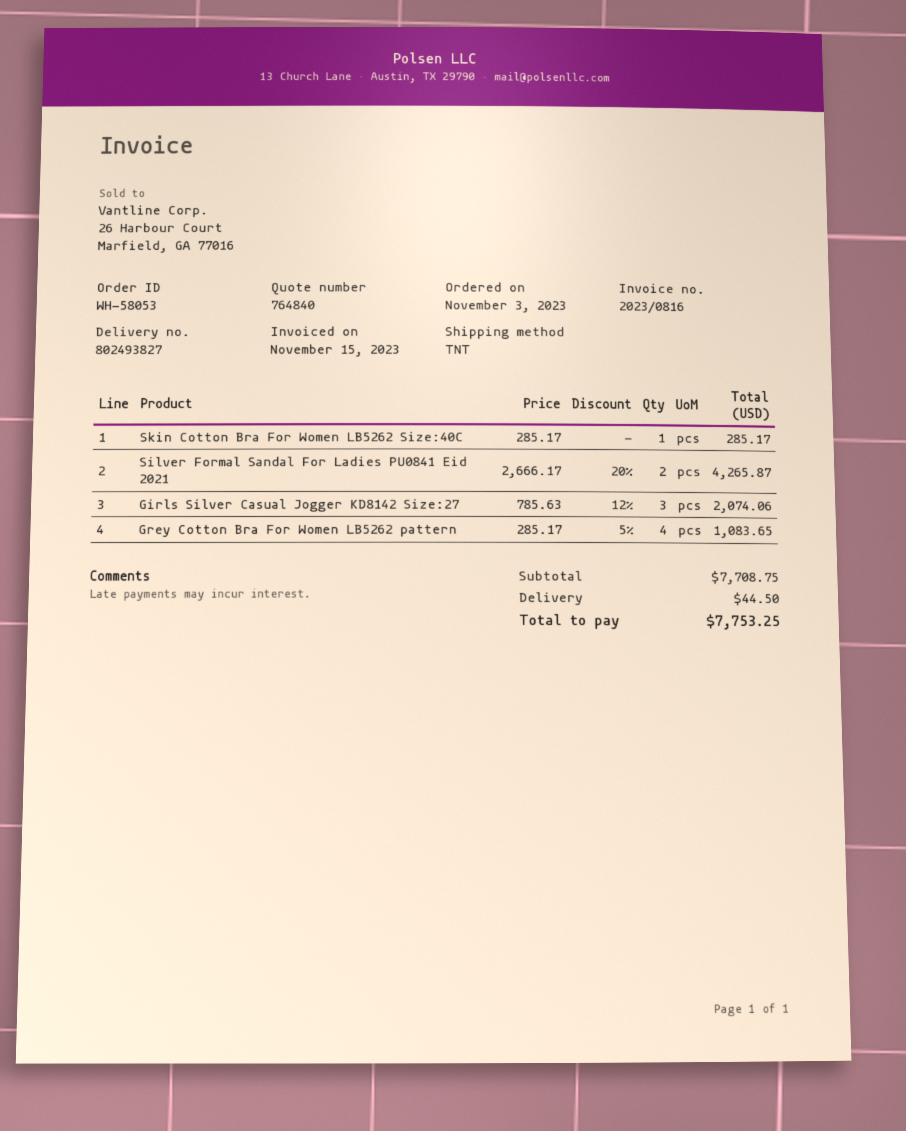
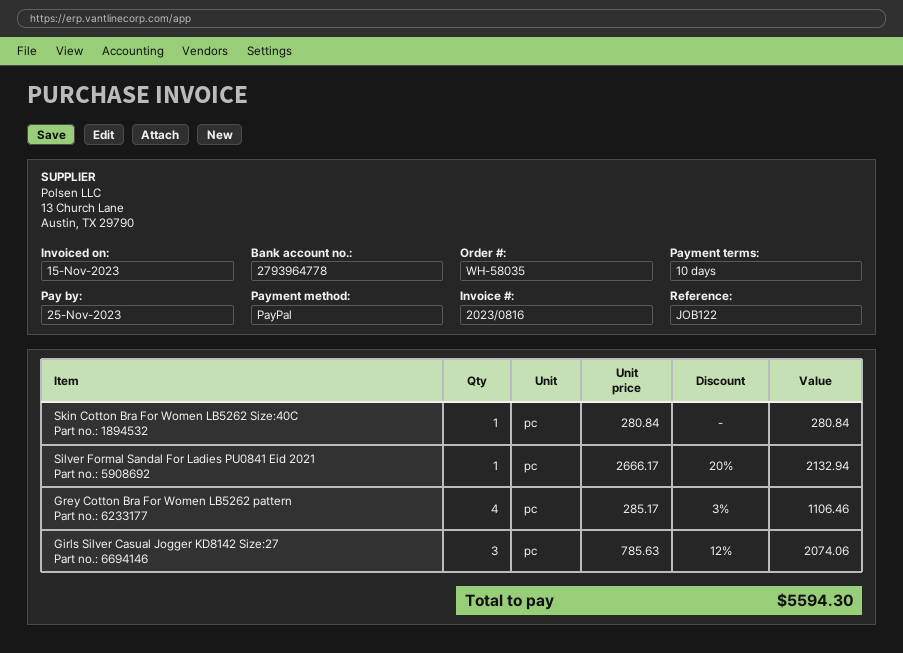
order number: WH-58053 -> WH-58035
Skin Cotton Bra For Women LB5262 Size:40C: 1 x 285.17 = 285.17 -> 1 x 280.84 = 280.84
Silver Formal Sandal For Ladies PU0841 Eid 2021: 2 x 2666.17 - 20% = 4265.87 -> 1 x 2666.17 - 20% = 2132.94
Grey Cotton Bra For Women LB5262 pattern: 4 x 285.17 - 5% = 1083.65 -> 4 x 285.17 - 3% = 1106.46
shipping: 44.50 -> none
total: 7753.25 -> 5594.30

